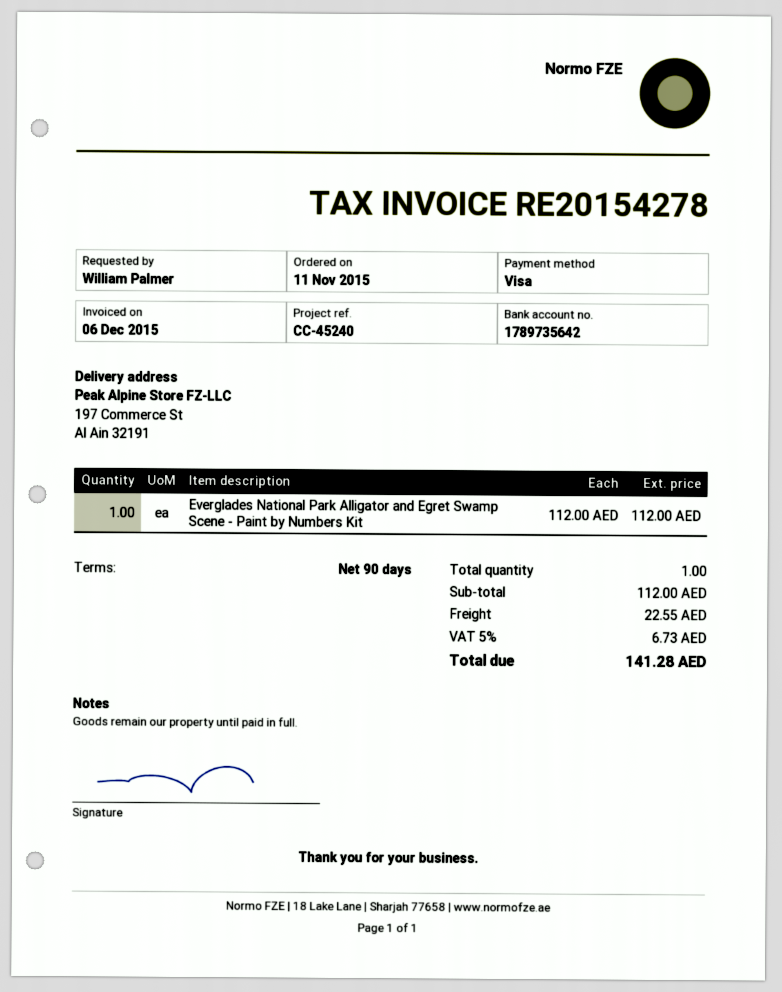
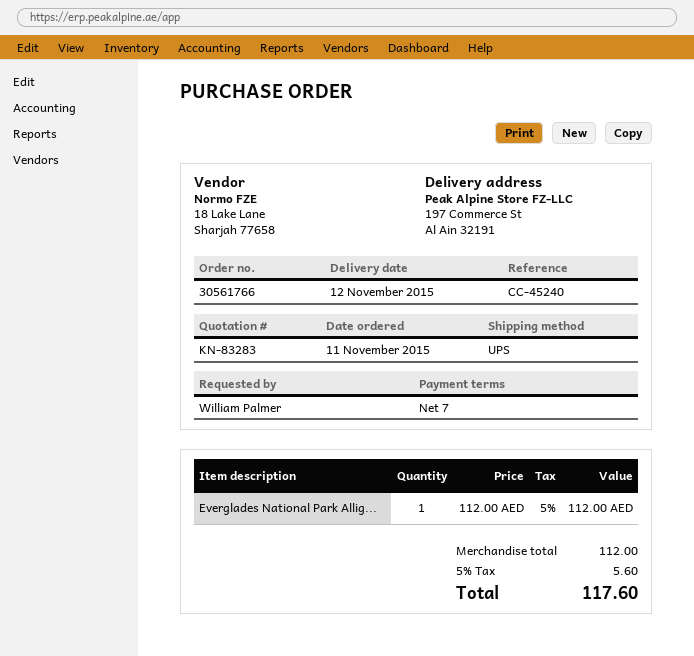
payment terms: 90 days -> 7 days
shipping: 22.55 -> none
tax: 5% = 6.73 -> 5% = 5.60
total: 141.28 -> 117.60

